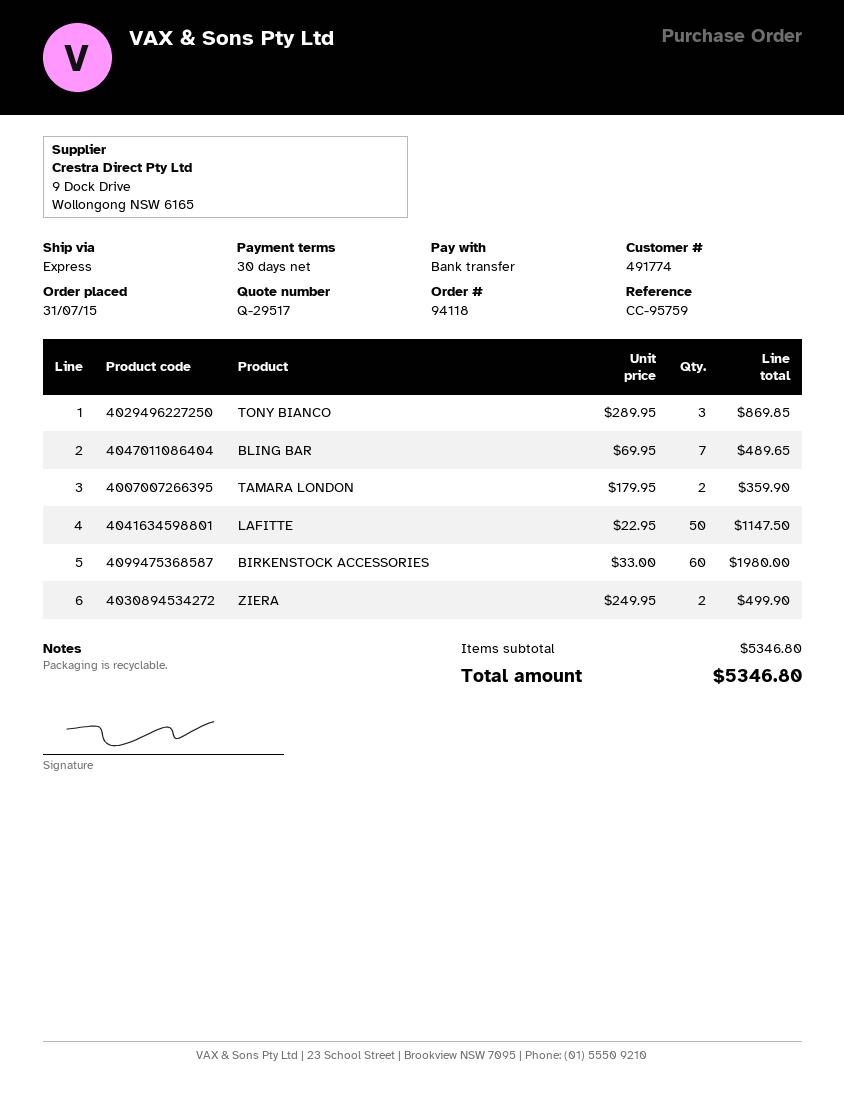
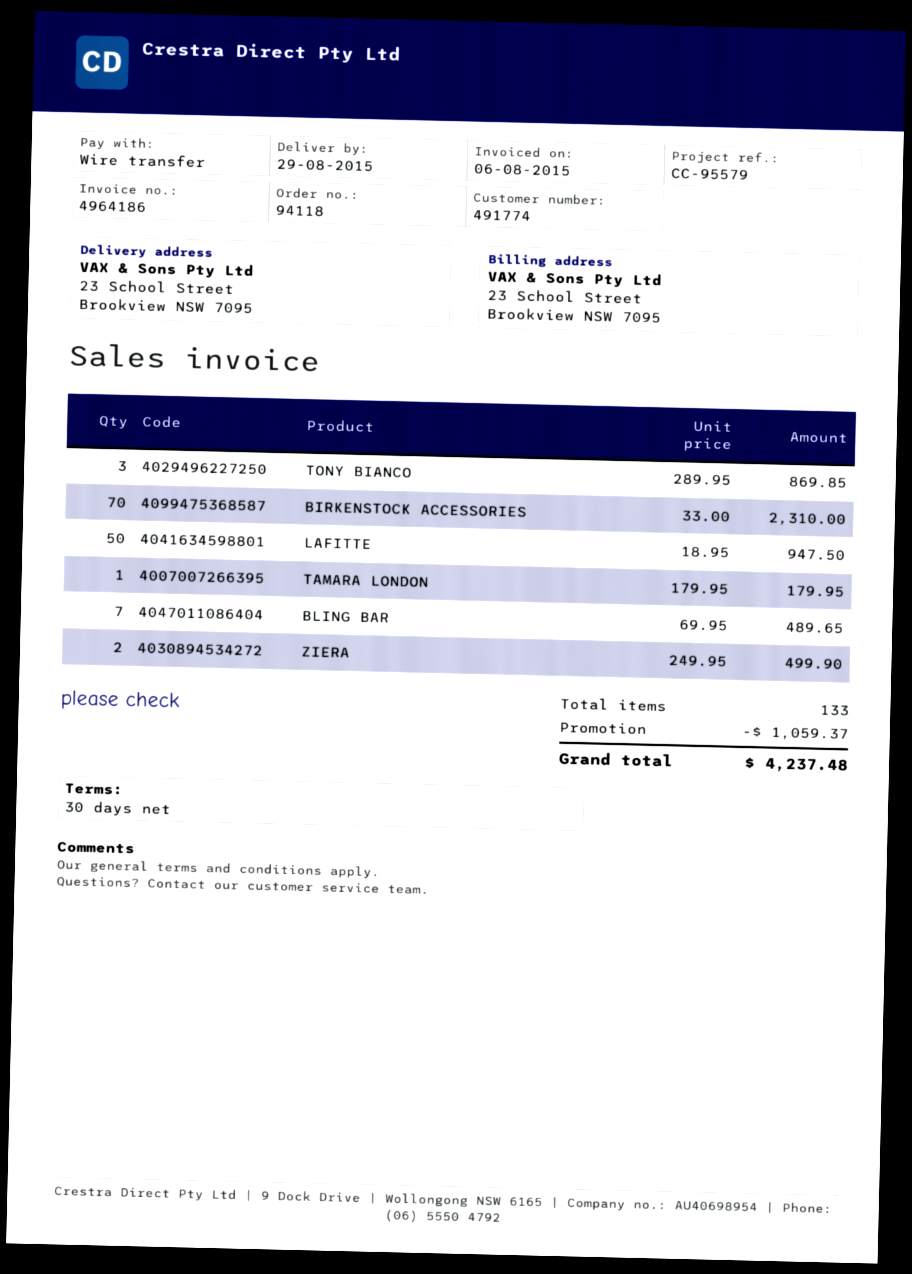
reference: CC-95759 -> CC-95579
TAMARA LONDON: 2 x 179.95 = 359.90 -> 1 x 179.95 = 179.95
LAFITTE: 50 x 22.95 = 1147.50 -> 50 x 18.95 = 947.50
BIRKENSTOCK ACCESSORIES: 60 x 33.00 = 1980.00 -> 70 x 33.00 = 2310.00
discount: none -> 1059.37
total: 5346.80 -> 4237.48

